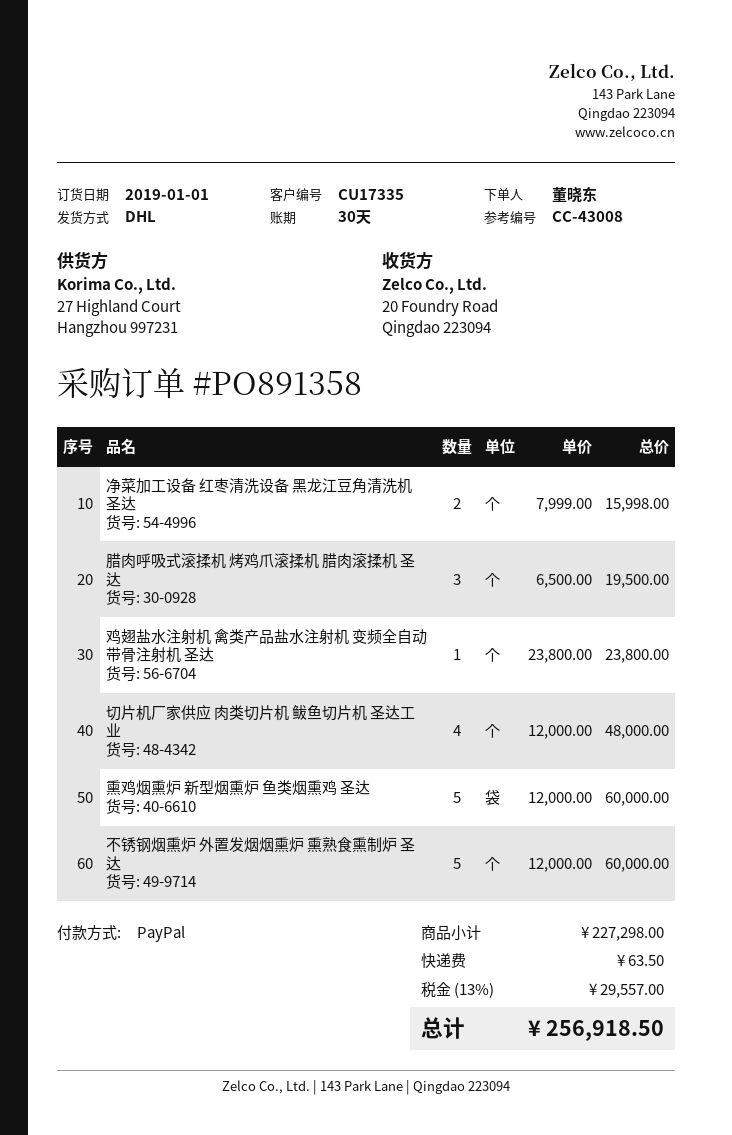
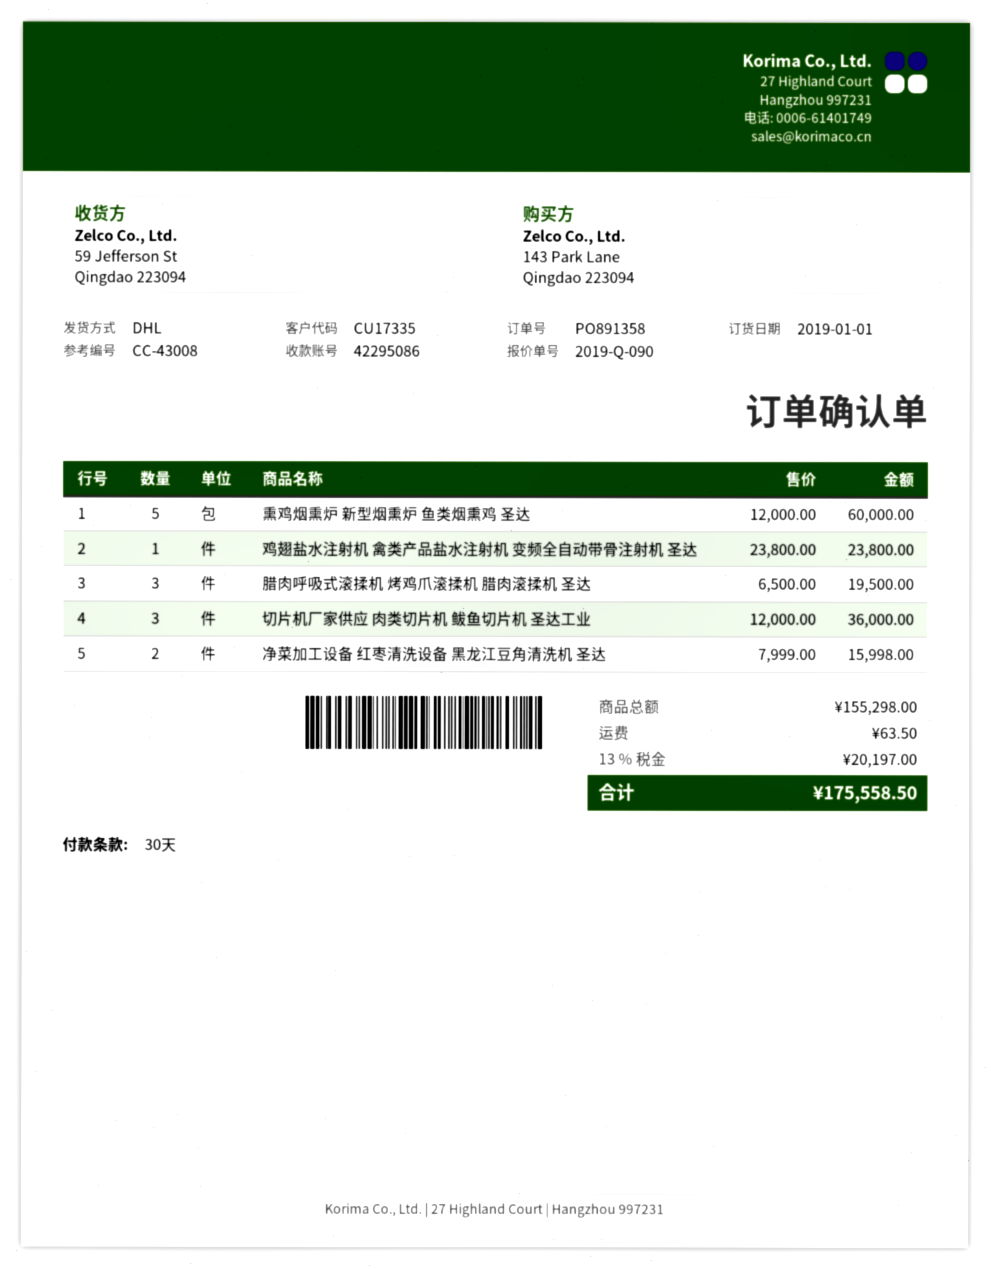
ship to: 20 Foundry Road, Qingdao 223094 -> 59 Jefferson St, Qingdao 223094
切片机厂家供应 肉类切片机 鲅鱼切片机 圣达工业: 4 x 12000.00 = 48000.00 -> 3 x 12000.00 = 36000.00
不锈钢烟熏炉 外置发烟烟熏炉 熏熟食熏制炉 圣达: 5 x 12000.00 = 60000.00 -> none
subtotal: 227298.00 -> 155298.00
tax: 13% = 29557.00 -> 13% = 20197.00
total: 256918.50 -> 175558.50

